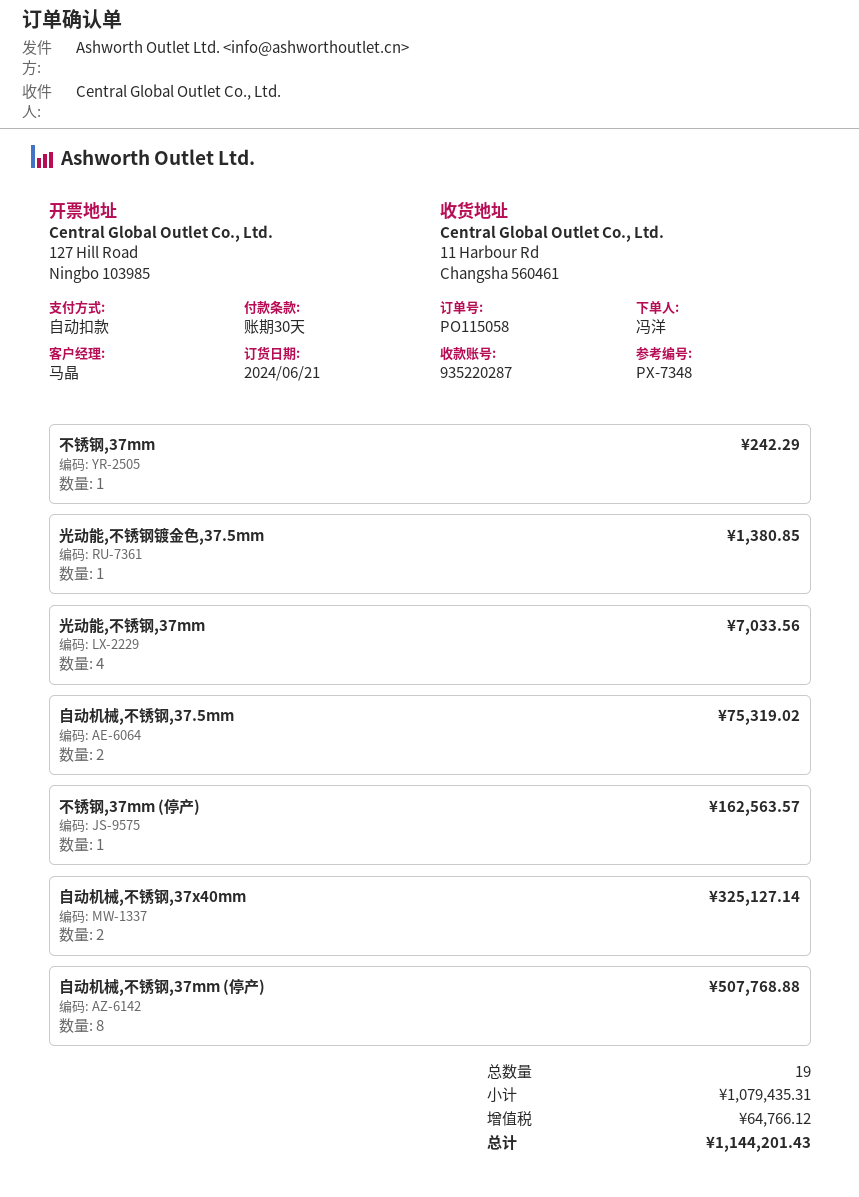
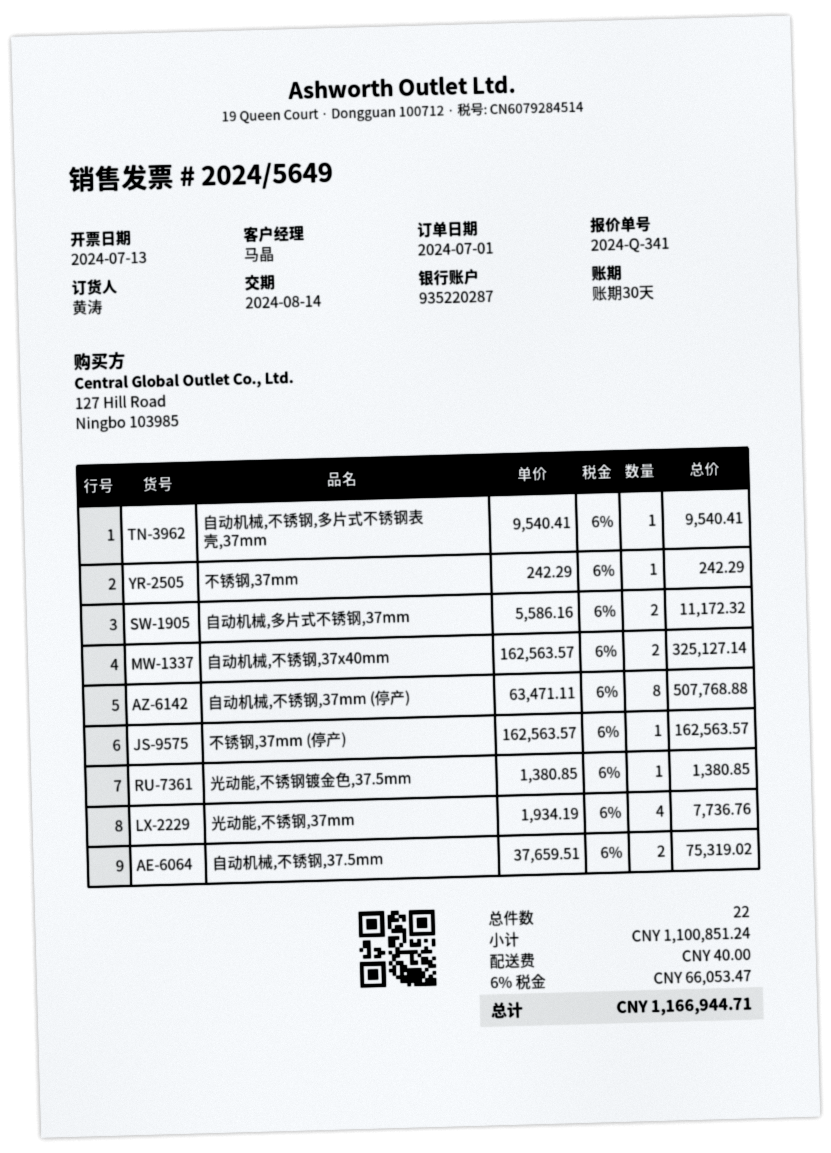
order date: 2024-06-21 -> 2024-07-01
ordered by: 冯洋 -> 黄涛
光动能,不锈钢,37mm: 4 for 7033.56 -> 4 for 7736.76
自动机械,不锈钢,多片式不锈钢表壳,37mm: none -> 1 for 9540.41
自动机械,多片式不锈钢,37mm: none -> 2 for 11172.32
total quantity: 19 -> 22
subtotal: 1079435.31 -> 1100851.24
shipping: none -> 40.00
tax: 64766.12 -> 66053.47
total: 1144201.43 -> 1166944.71

